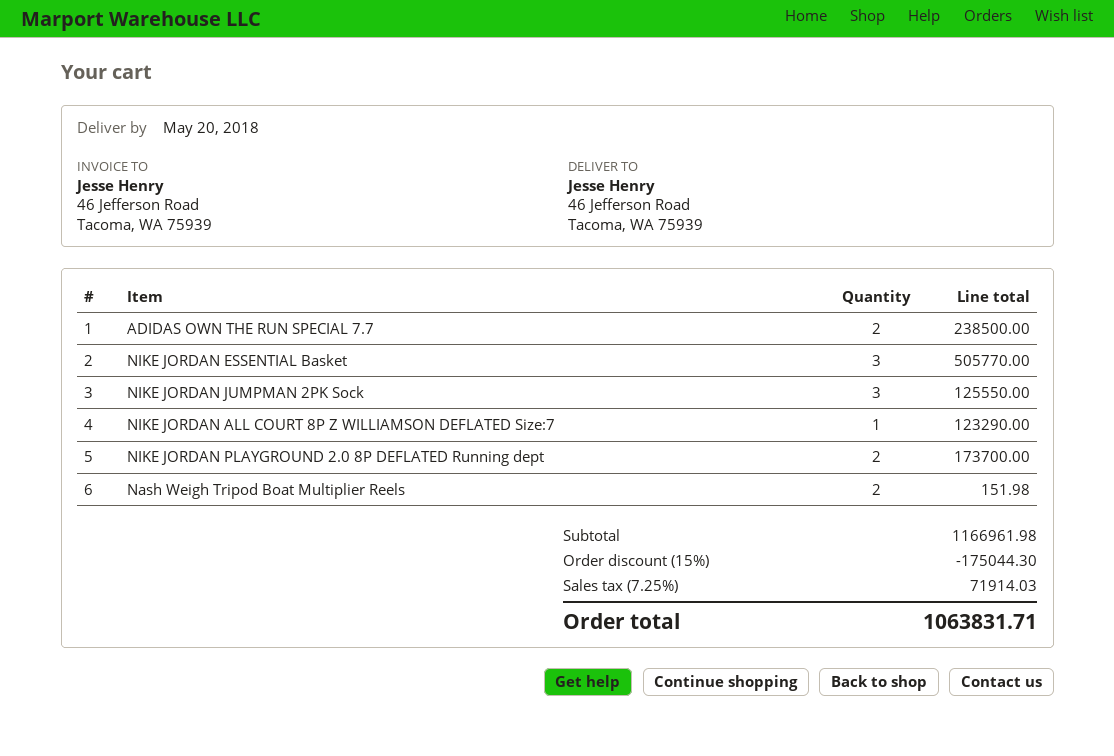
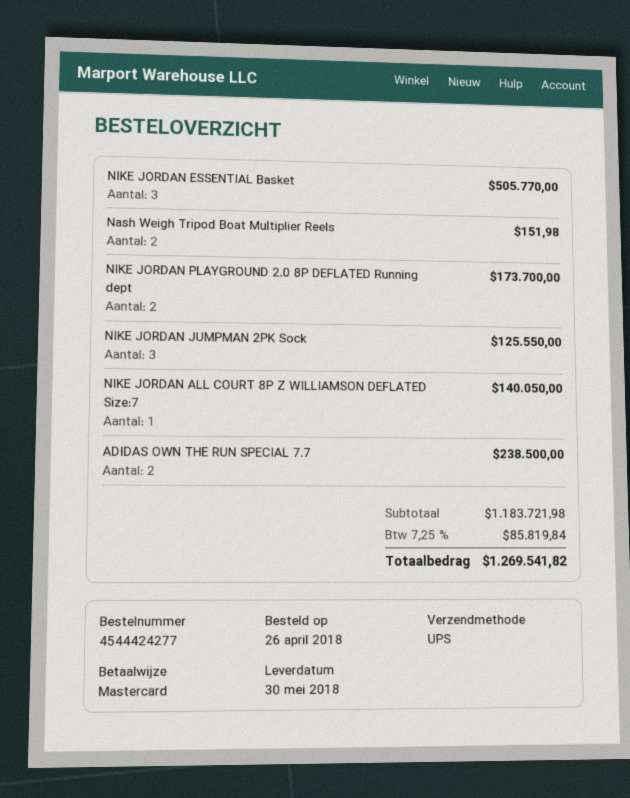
delivery date: 2018-05-20 -> 2018-05-30
NIKE JORDAN ALL COURT 8P Z WILLIAMSON DEFLATED Size:7: 1 for 123290.00 -> 1 for 140050.00
subtotal: 1166961.98 -> 1183721.98
discount: 15% = 175044.30 -> none
tax: 7.25% = 71914.03 -> 7.25% = 85819.84
total: 1063831.71 -> 1269541.82

